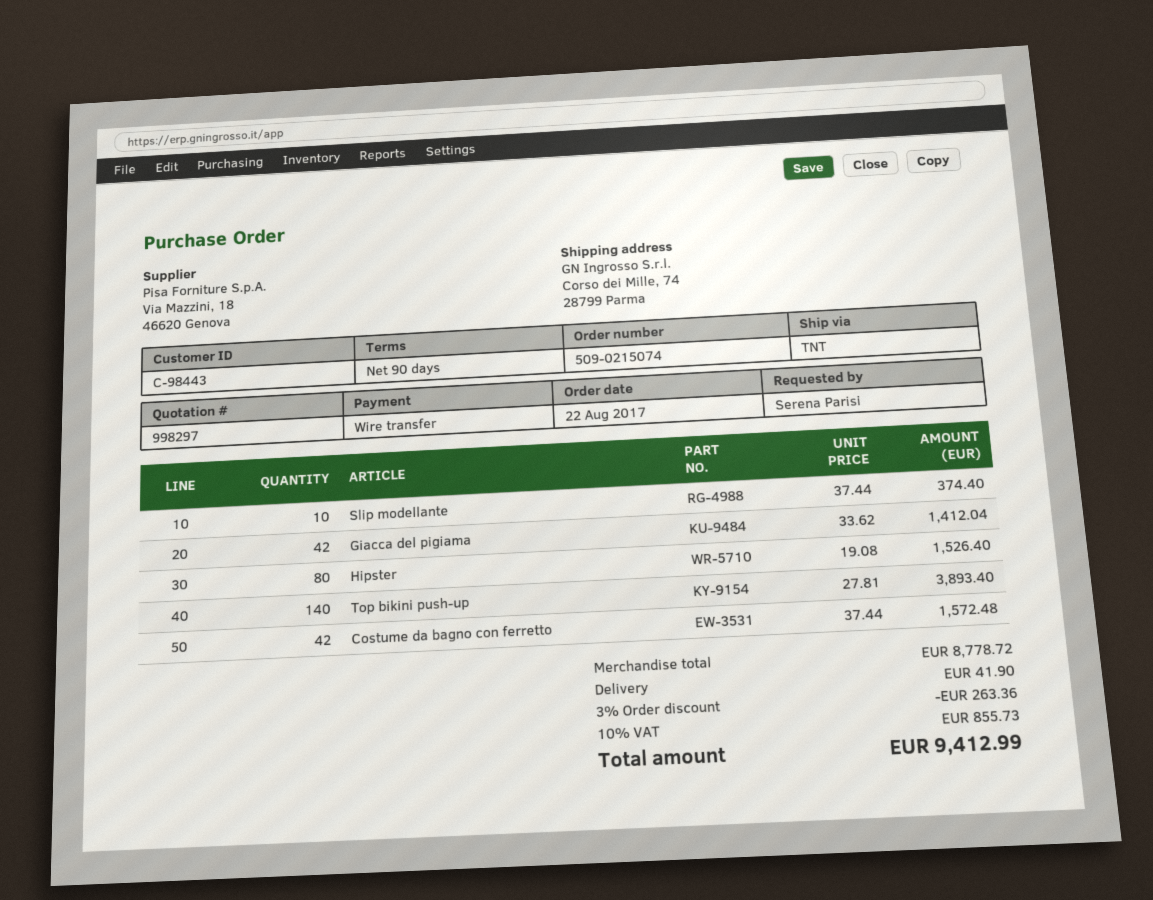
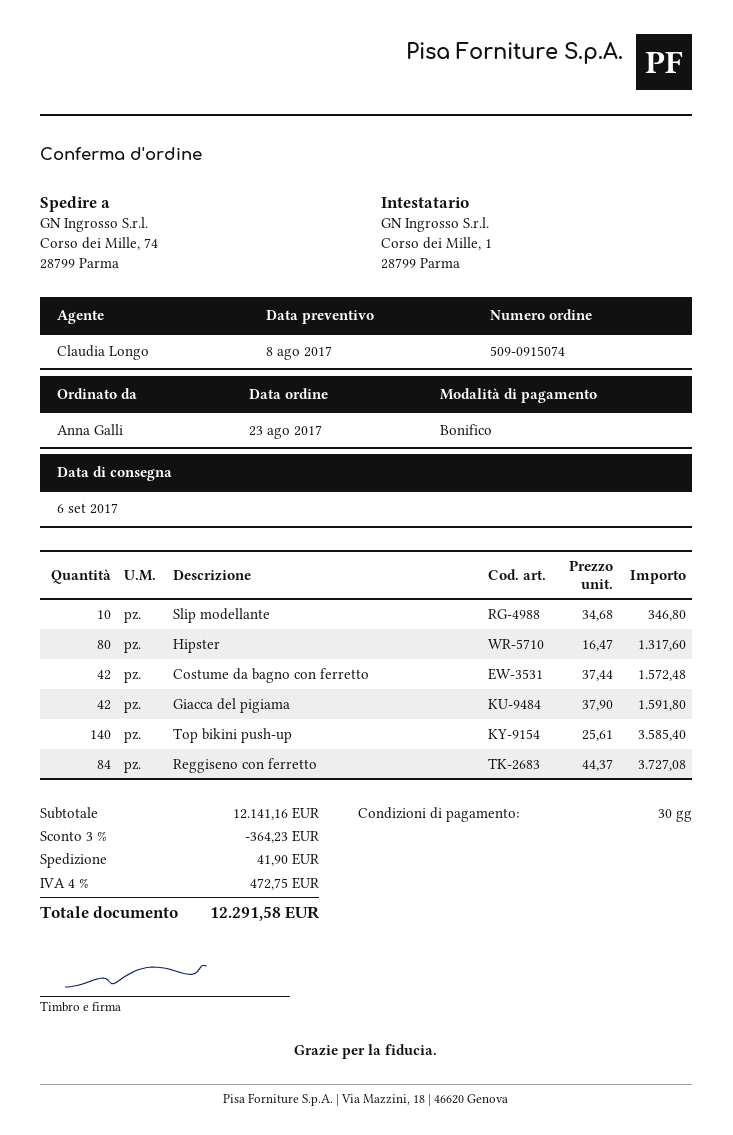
order number: 509-0215074 -> 509-0915074
order date: 2017-08-22 -> 2017-08-23
payment terms: 90 days -> 30 days
ordered by: Serena Parisi -> Anna Galli
Slip modellante: 10 x 37.44 = 374.40 -> 10 x 34.68 = 346.80
Giacca del pigiama: 42 x 33.62 = 1412.04 -> 42 x 37.90 = 1591.80
Hipster: 80 x 19.08 = 1526.40 -> 80 x 16.47 = 1317.60
Top bikini push-up: 140 x 27.81 = 3893.40 -> 140 x 25.61 = 3585.40
Reggiseno con ferretto: none -> 84 x 44.37 = 3727.08
subtotal: 8778.72 -> 12141.16
discount: 3% = 263.36 -> 3% = 364.23
tax: 10% = 855.73 -> 4% = 472.75
total: 9412.99 -> 12291.58

